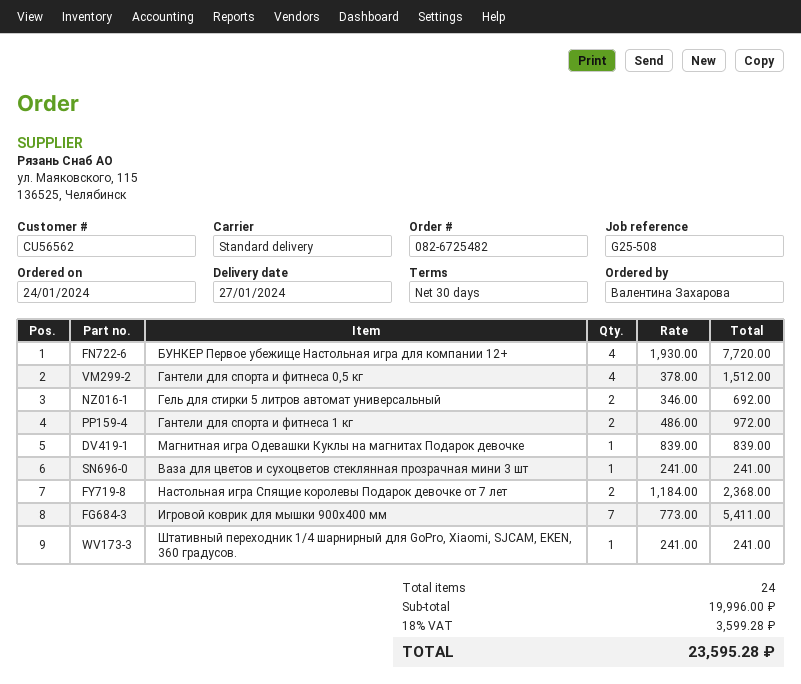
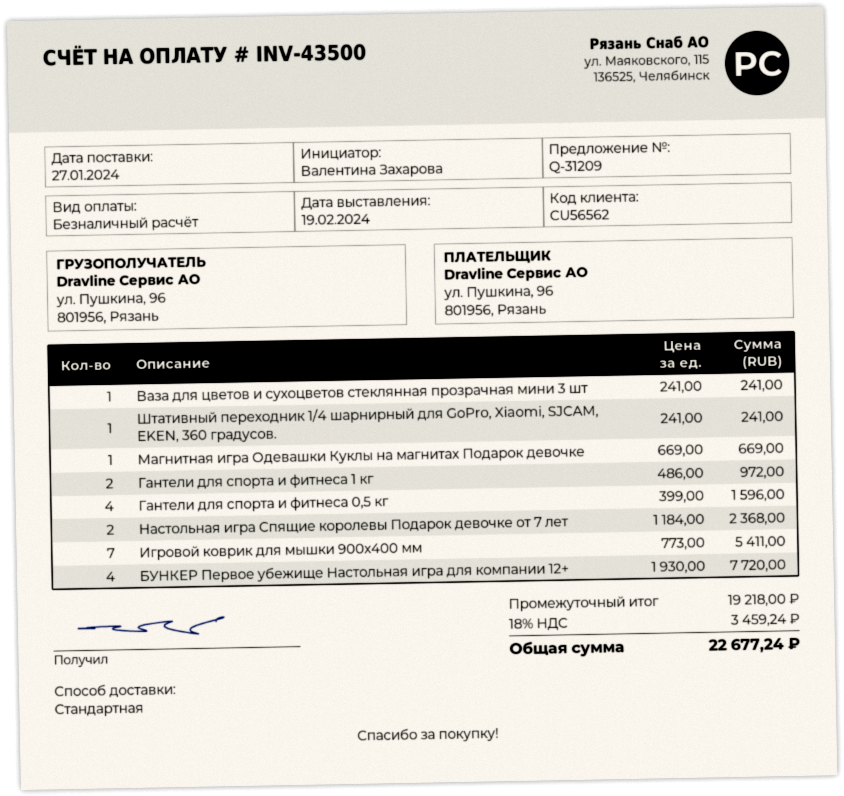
Гантели для спорта и фитнеса 0,5 кг: 4 x 378.00 = 1512.00 -> 4 x 399.00 = 1596.00
Гель для стирки 5 литров автомат универсальный: 2 x 346.00 = 692.00 -> none
Магнитная игра Одевашки Куклы на магнитах Подарок девочке: 1 x 839.00 = 839.00 -> 1 x 669.00 = 669.00
subtotal: 19996.00 -> 19218.00
tax: 18% = 3599.28 -> 18% = 3459.24
total: 23595.28 -> 22677.24

